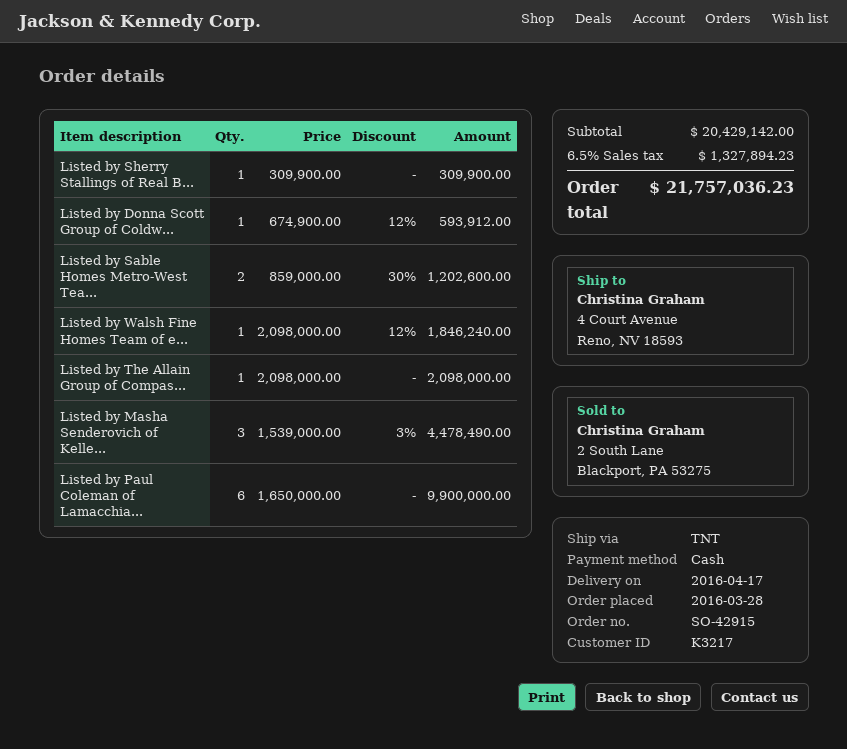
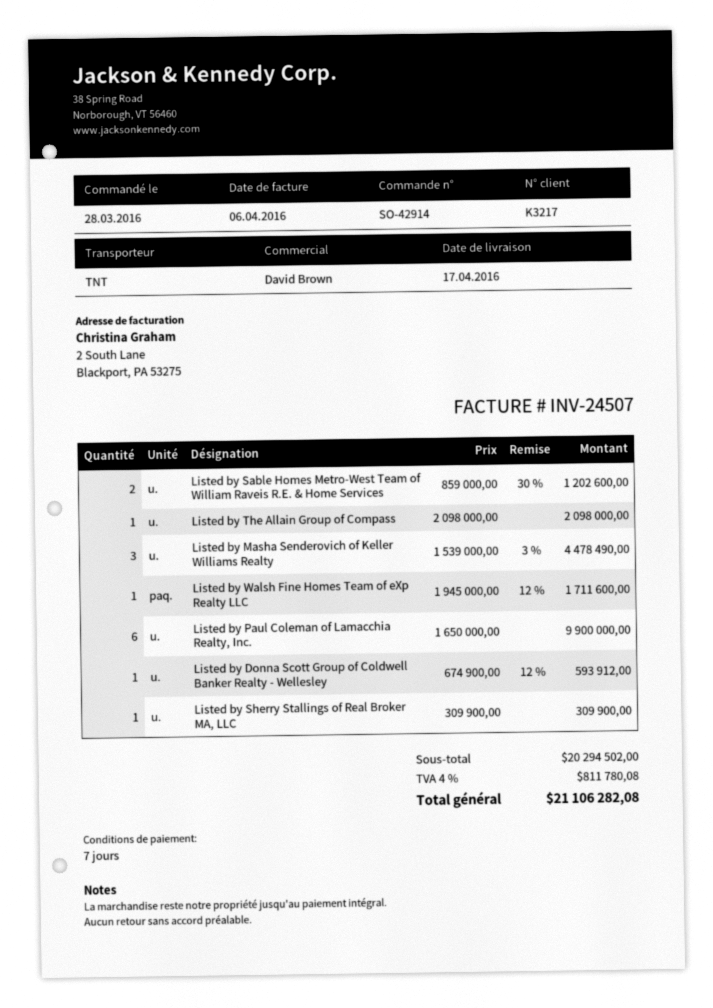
order number: SO-42915 -> SO-42914
Listed by Walsh Fine Homes Team of e...: 1 x 2098000.00 - 12% = 1846240.00 -> 1 x 1945000.00 - 12% = 1711600.00
subtotal: 20429142.00 -> 20294502.00
tax: 6.5% = 1327894.23 -> 4% = 811780.08
total: 21757036.23 -> 21106282.08

